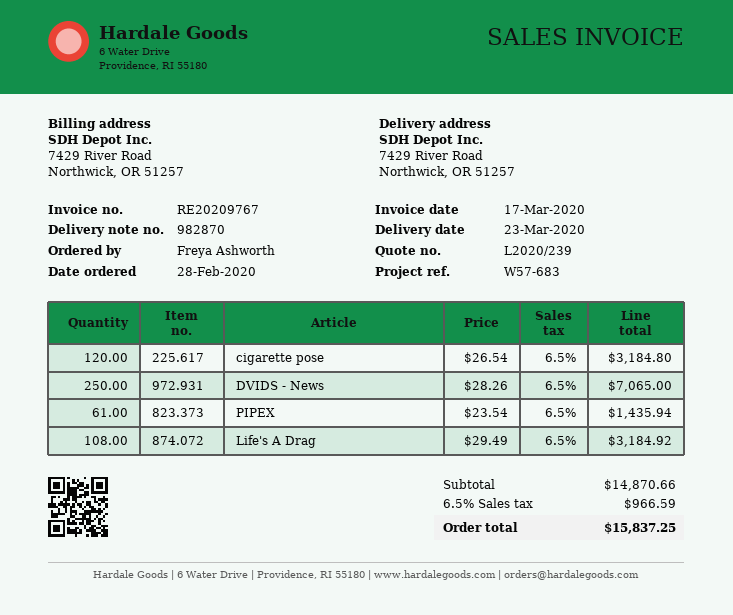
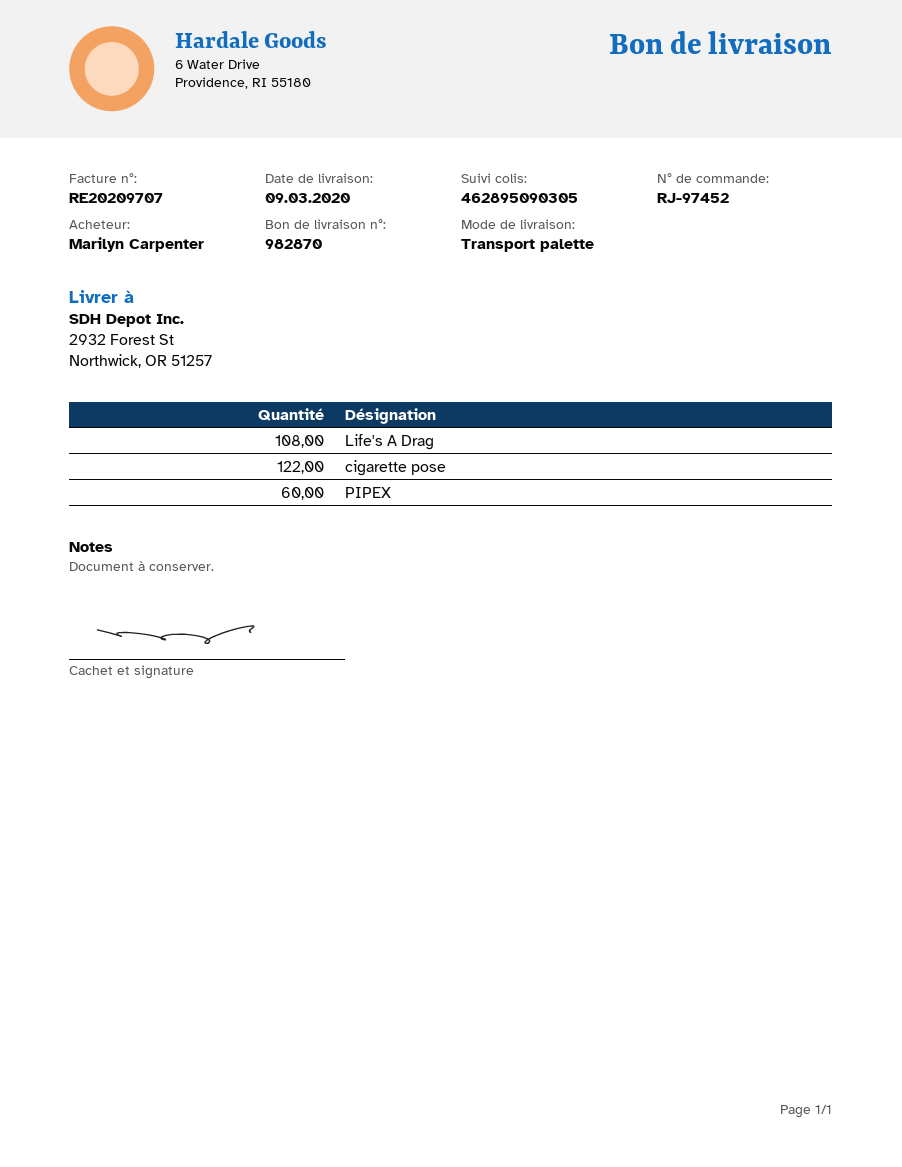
delivery date: 2020-03-23 -> 2020-03-09
invoice number: RE20209767 -> RE20209707
ordered by: Freya Ashworth -> Marilyn Carpenter
ship to: 7429 River Road, Northwick, OR 51257 -> 2932 Forest St, Northwick, OR 51257
cigarette pose: 120 -> 122
DVIDS - News: 250 -> none
PIPEX: 61 -> 60

